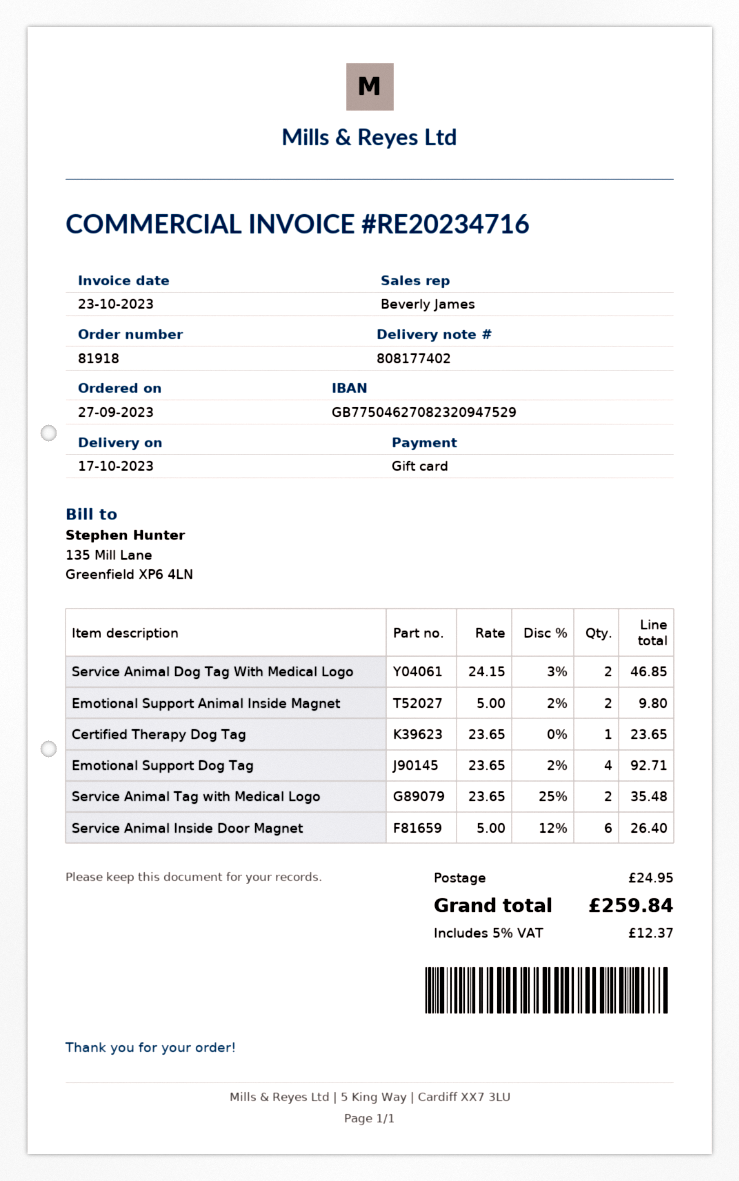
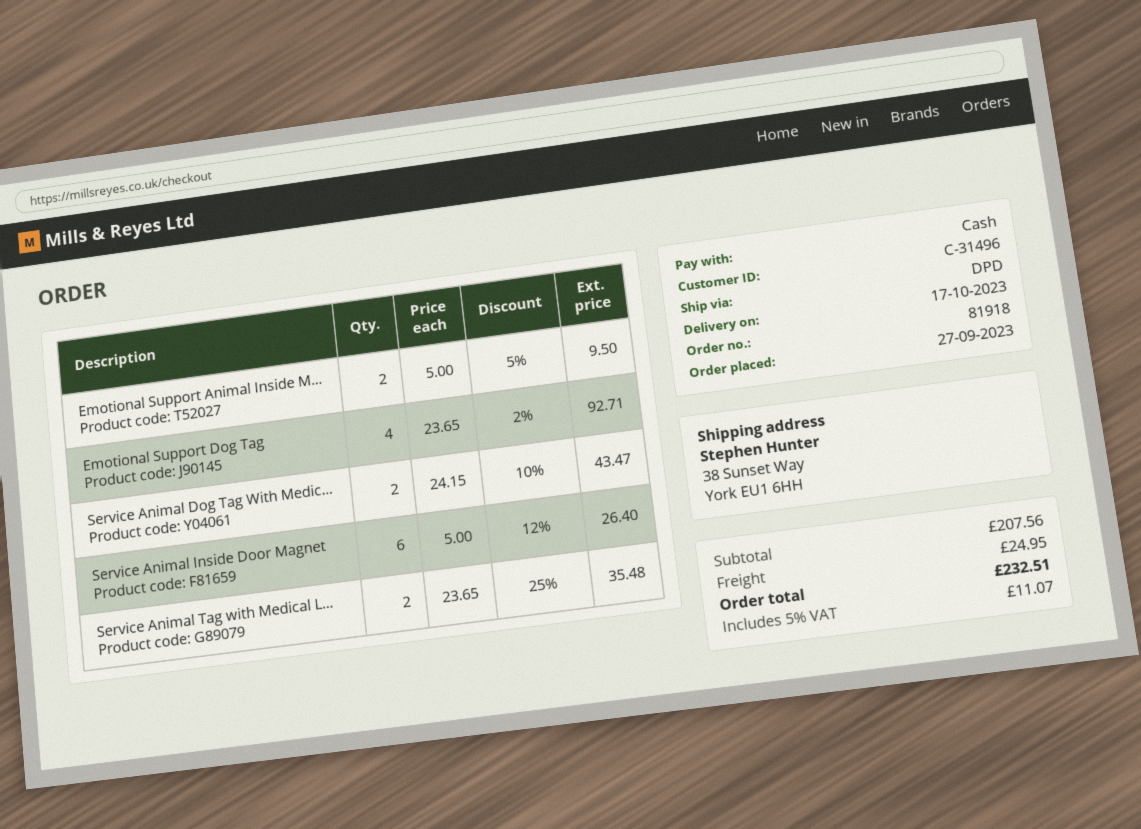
payment method: gift card -> cash
Service Animal Dog Tag With Medical Logo: 2 x 24.15 - 3% = 46.85 -> 2 x 24.15 - 10% = 43.47
Emotional Support Animal Inside Magnet: 2 x 5.00 - 2% = 9.80 -> 2 x 5.00 - 5% = 9.50
Certified Therapy Dog Tag: 1 x 23.65 = 23.65 -> none
tax: 5% = 12.37 -> 5% = 11.07
total: 259.84 -> 232.51

